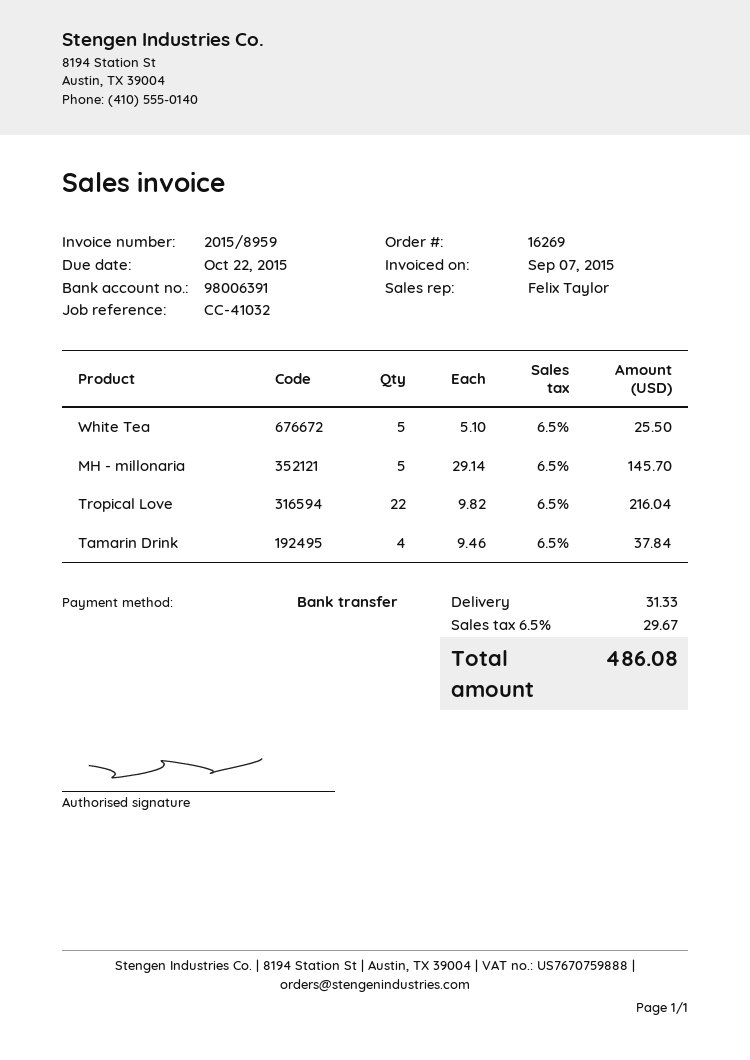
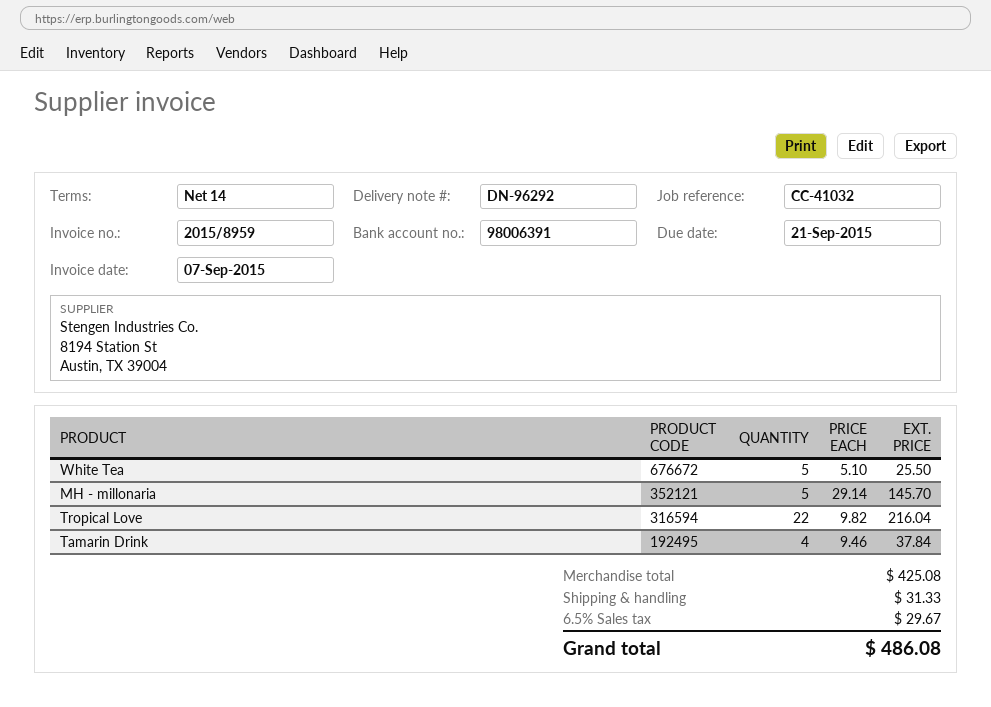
due date: 2015-10-22 -> 2015-09-21

